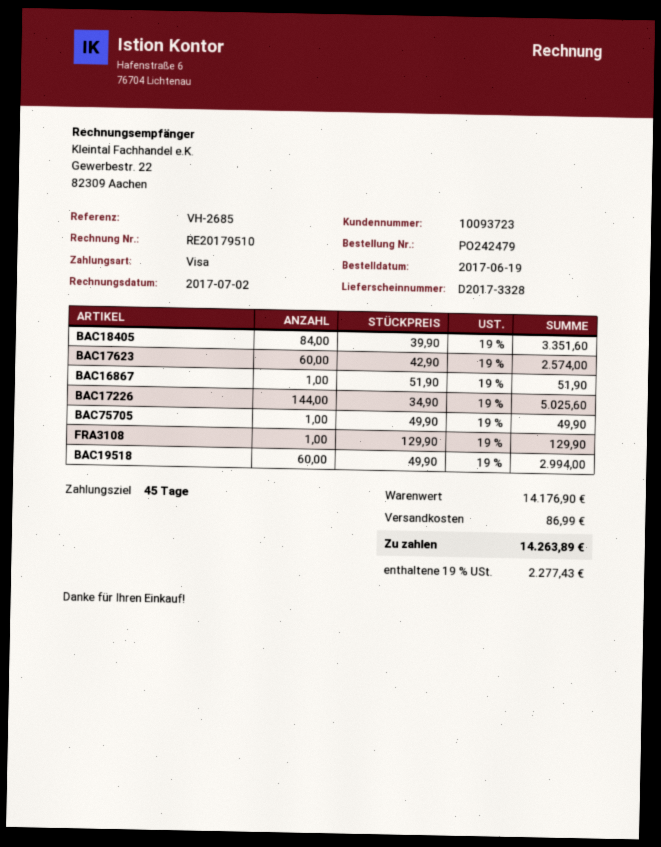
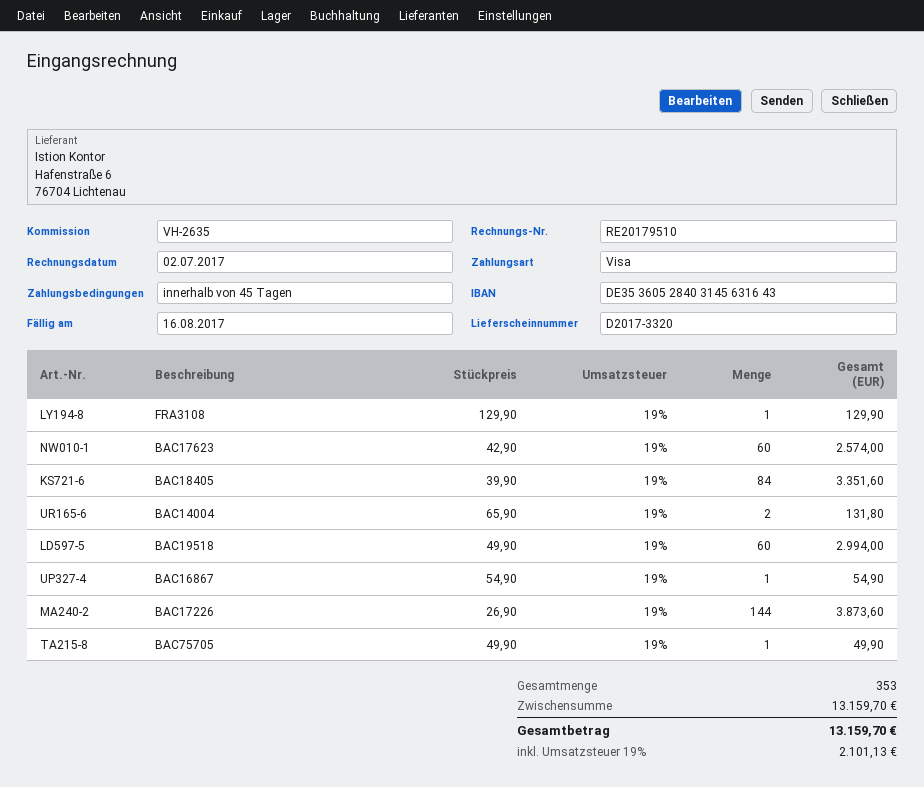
delivery note number: D2017-3328 -> D2017-3320
reference: VH-2685 -> VH-2635
BAC16867: 1 x 51.90 = 51.90 -> 1 x 54.90 = 54.90
BAC17226: 144 x 34.90 = 5025.60 -> 144 x 26.90 = 3873.60
BAC14004: none -> 2 x 65.90 = 131.80
subtotal: 14176.90 -> 13159.70
shipping: 86.99 -> none
tax: 19% = 2277.43 -> 19% = 2101.13
total: 14263.89 -> 13159.70

